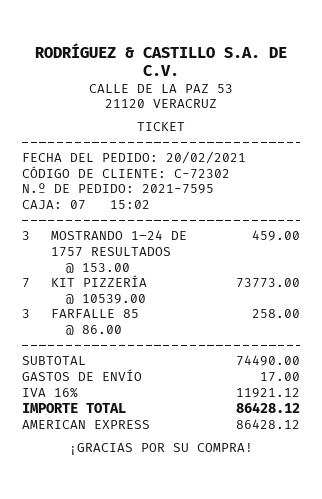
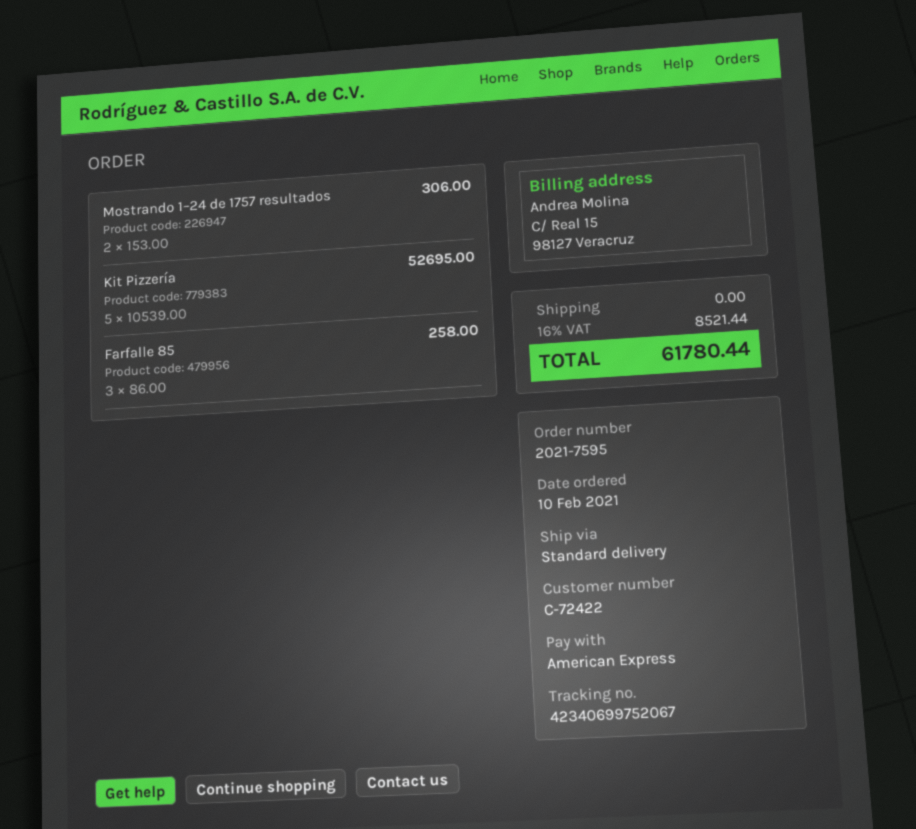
order date: 2021-02-20 -> 2021-02-10
customer number: C-72302 -> C-72422
MOSTRANDO 1–24 DE 1757 RESULTADOS: 3 x 153.00 = 459.00 -> 2 x 153.00 = 306.00
KIT PIZZERÍA: 7 x 10539.00 = 73773.00 -> 5 x 10539.00 = 52695.00
shipping: 17.00 -> 0.00
tax: 16% = 11921.12 -> 16% = 8521.44
total: 86428.12 -> 61780.44

